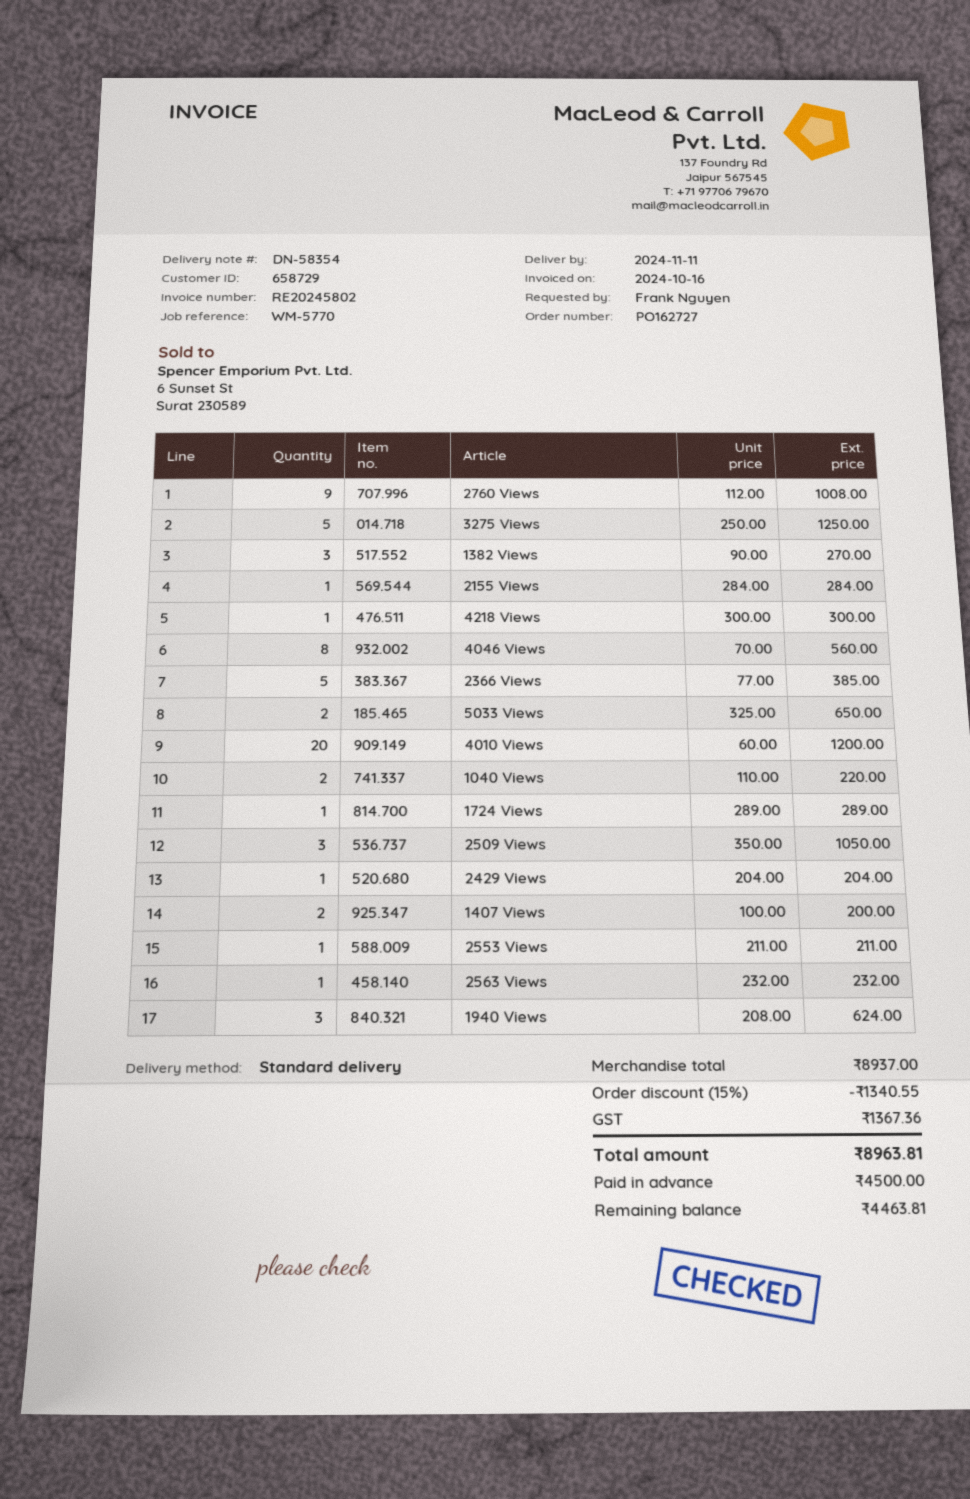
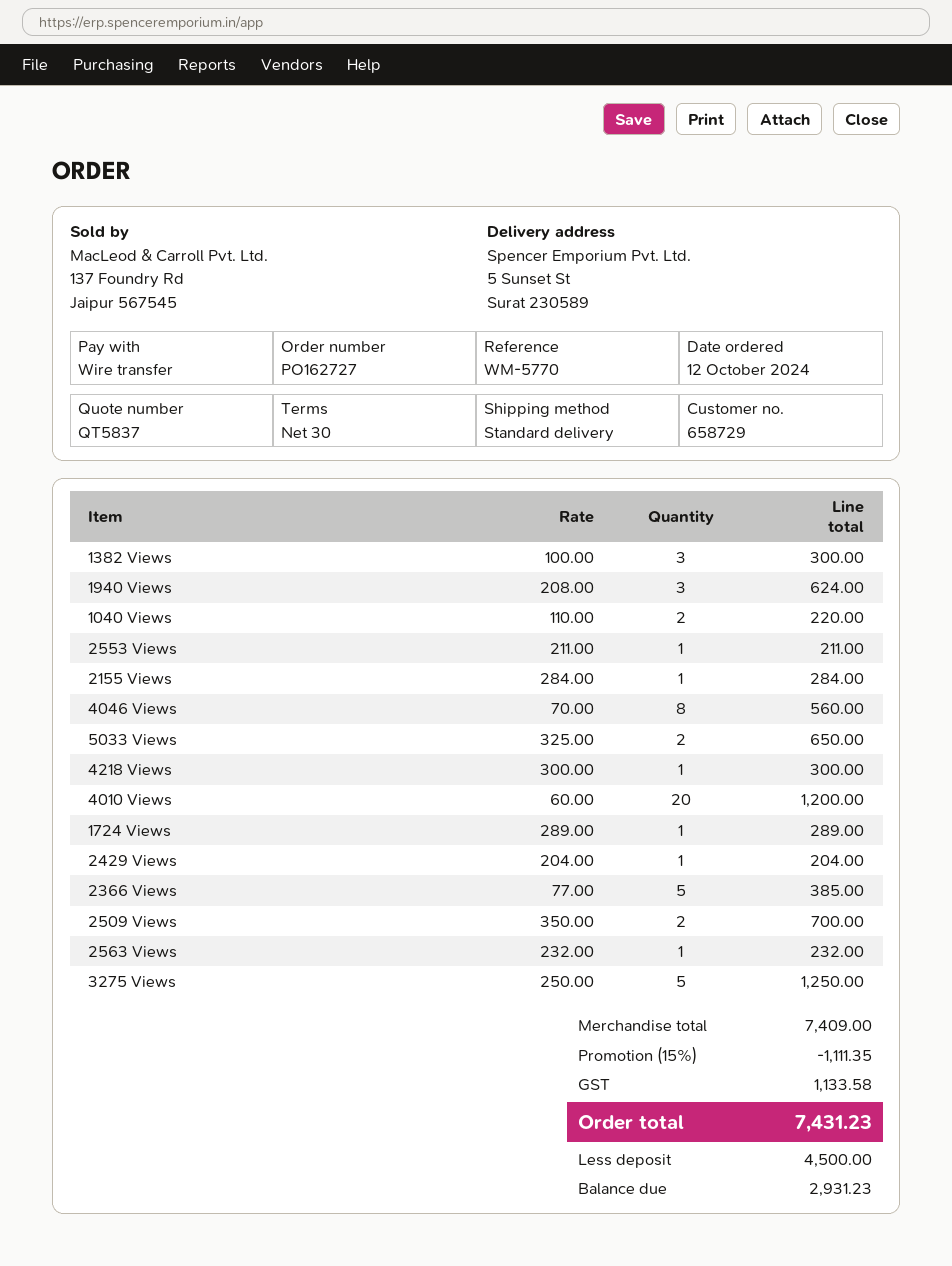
2760 Views: 9 x 112.00 = 1008.00 -> none
1382 Views: 3 x 90.00 = 270.00 -> 3 x 100.00 = 300.00
2509 Views: 3 x 350.00 = 1050.00 -> 2 x 350.00 = 700.00
1407 Views: 2 x 100.00 = 200.00 -> none
subtotal: 8937.00 -> 7409.00
discount: 15% = 1340.55 -> 15% = 1111.35
tax: 1367.36 -> 1133.58
total: 8963.81 -> 7431.23
balance: 4463.81 -> 2931.23

